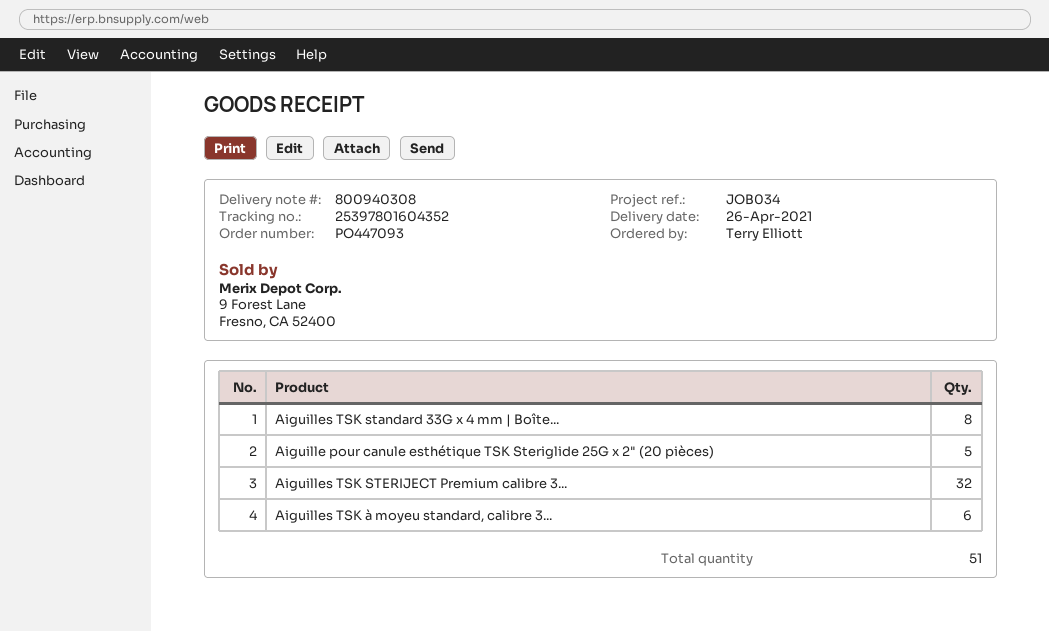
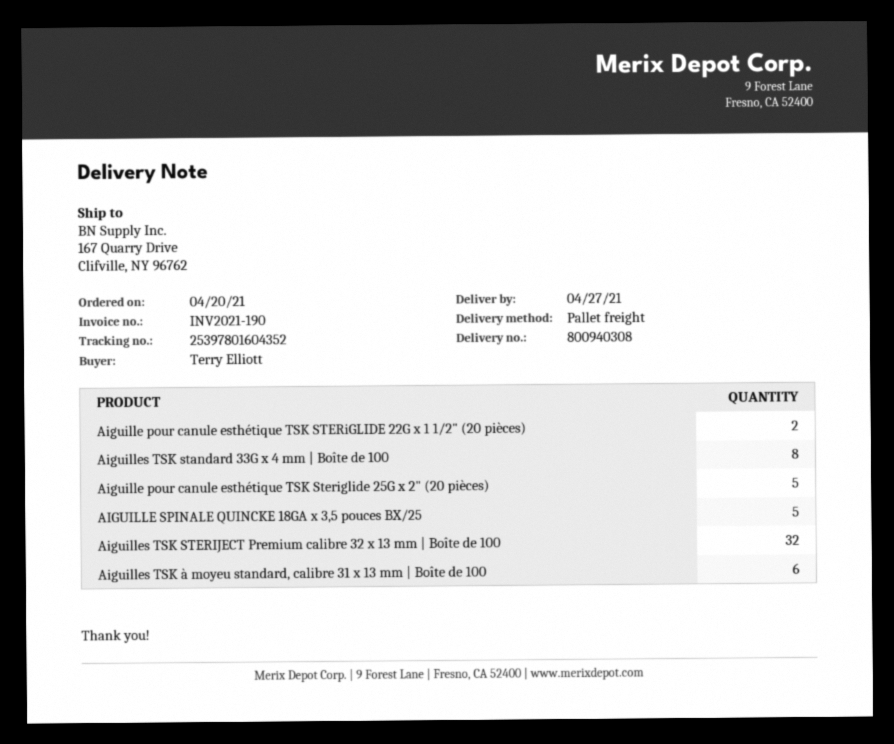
delivery date: 2021-04-26 -> 2021-04-27
Aiguille pour canule esthétique TSK STERiGLIDE 22G x 1 1/2" (20 pièces): none -> 2
AIGUILLE SPINALE QUINCKE 18GA x 3,5 pouces BX/25: none -> 5

